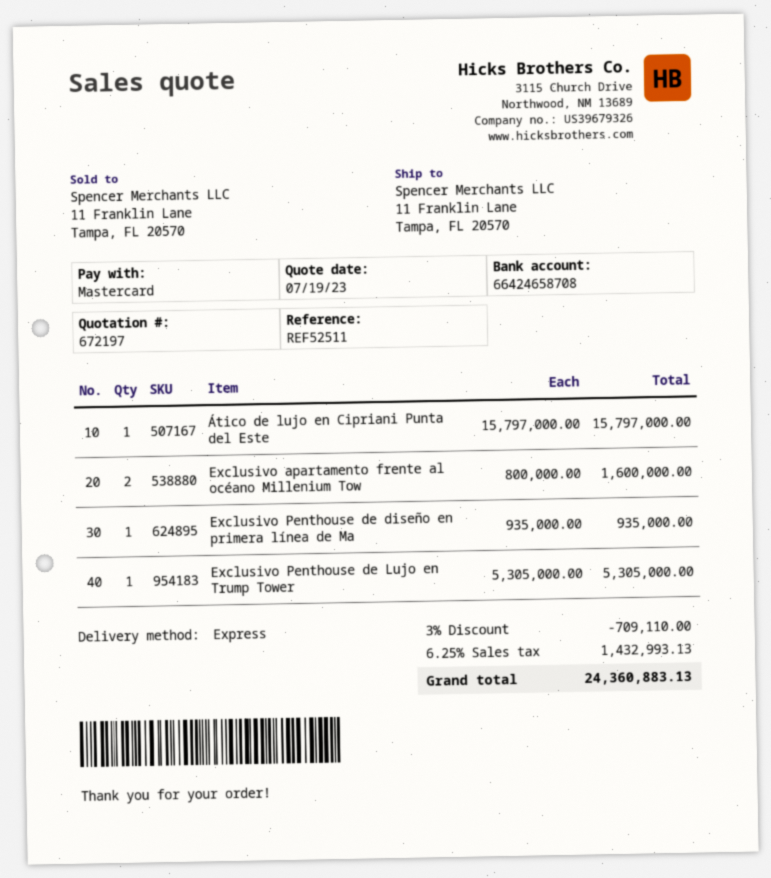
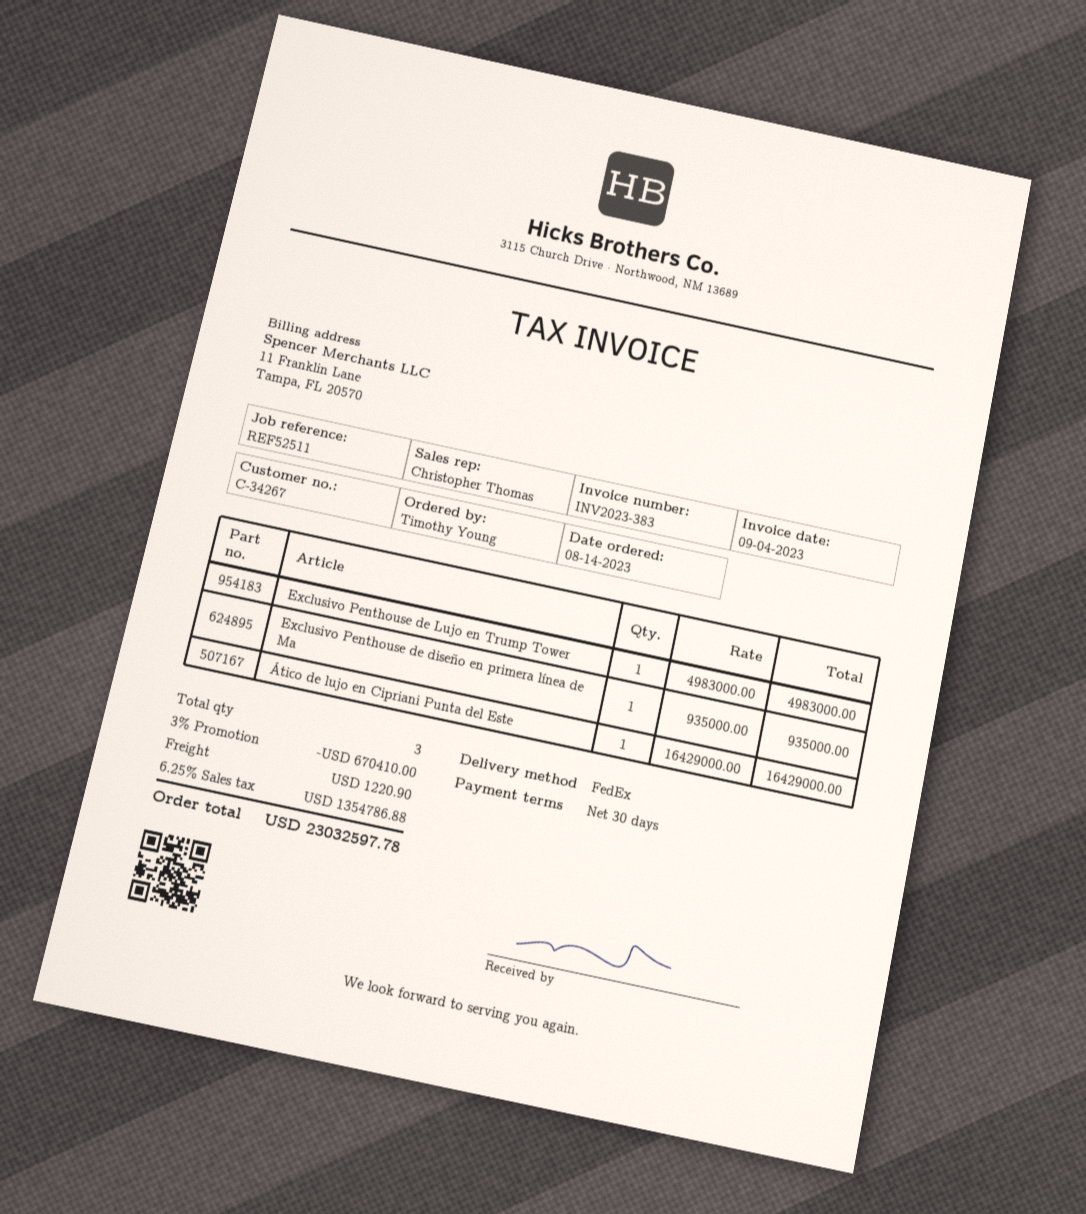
shipping method: express -> FedEx
Ático de lujo en Cipriani Punta del Este: 1 x 15797000.00 = 15797000.00 -> 1 x 16429000.00 = 16429000.00
Exclusivo apartamento frente al océano Millenium Tow: 2 x 800000.00 = 1600000.00 -> none
Exclusivo Penthouse de Lujo en Trump Tower: 1 x 5305000.00 = 5305000.00 -> 1 x 4983000.00 = 4983000.00
discount: 3% = 709110.00 -> 3% = 670410.00
shipping: none -> 1220.90
tax: 6.25% = 1432993.13 -> 6.25% = 1354786.88
total: 24360883.13 -> 23032597.78

